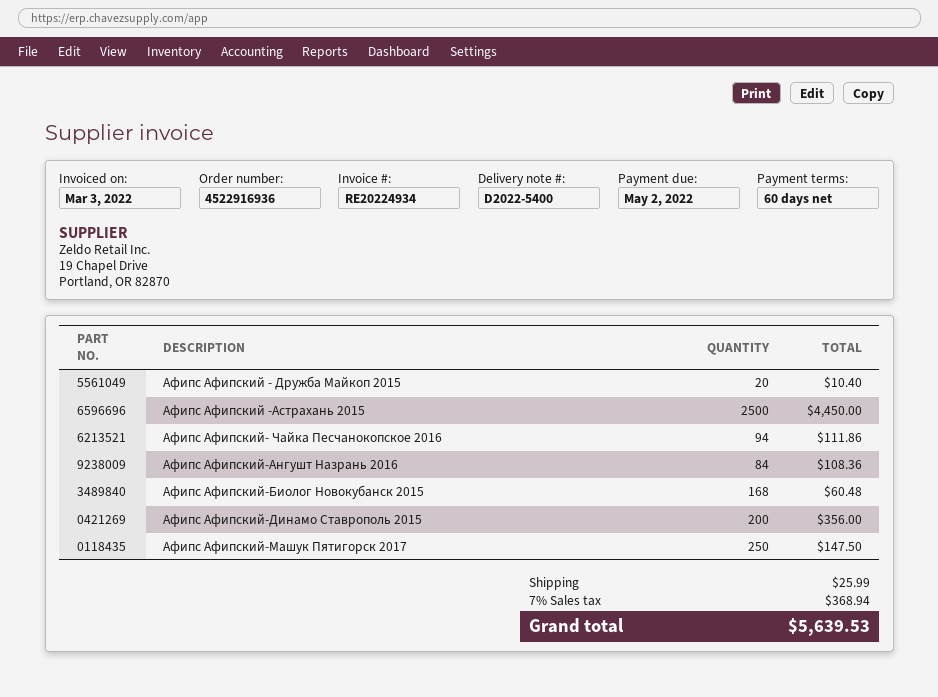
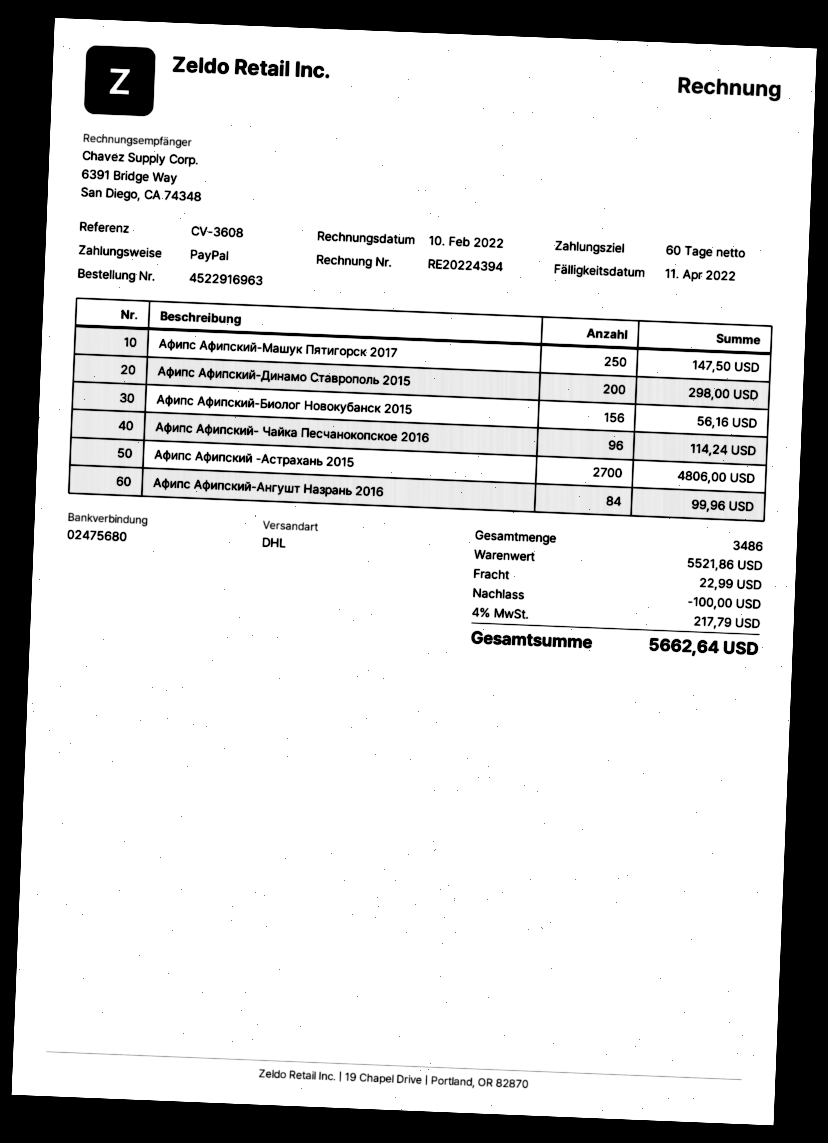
order number: 4522916936 -> 4522916963
invoice number: RE20224934 -> RE20224394
invoice date: 2022-03-03 -> 2022-02-10
due date: 2022-05-02 -> 2022-04-11
Афипс Афипский - Дружба Майкоп 2015: 20 for 10.40 -> none
Афипс Афипский -Астрахань 2015: 2500 for 4450.00 -> 2700 for 4806.00
Афипс Афипский- Чайка Песчанокопское 2016: 94 for 111.86 -> 96 for 114.24
Афипс Афипский-Ангушт Назрань 2016: 84 for 108.36 -> 84 for 99.96
Афипс Афипский-Биолог Новокубанск 2015: 168 for 60.48 -> 156 for 56.16
Афипс Афипский-Динамо Ставрополь 2015: 200 for 356.00 -> 200 for 298.00
discount: none -> 100.00
shipping: 25.99 -> 22.99
tax: 7% = 368.94 -> 4% = 217.79
total: 5639.53 -> 5662.64

